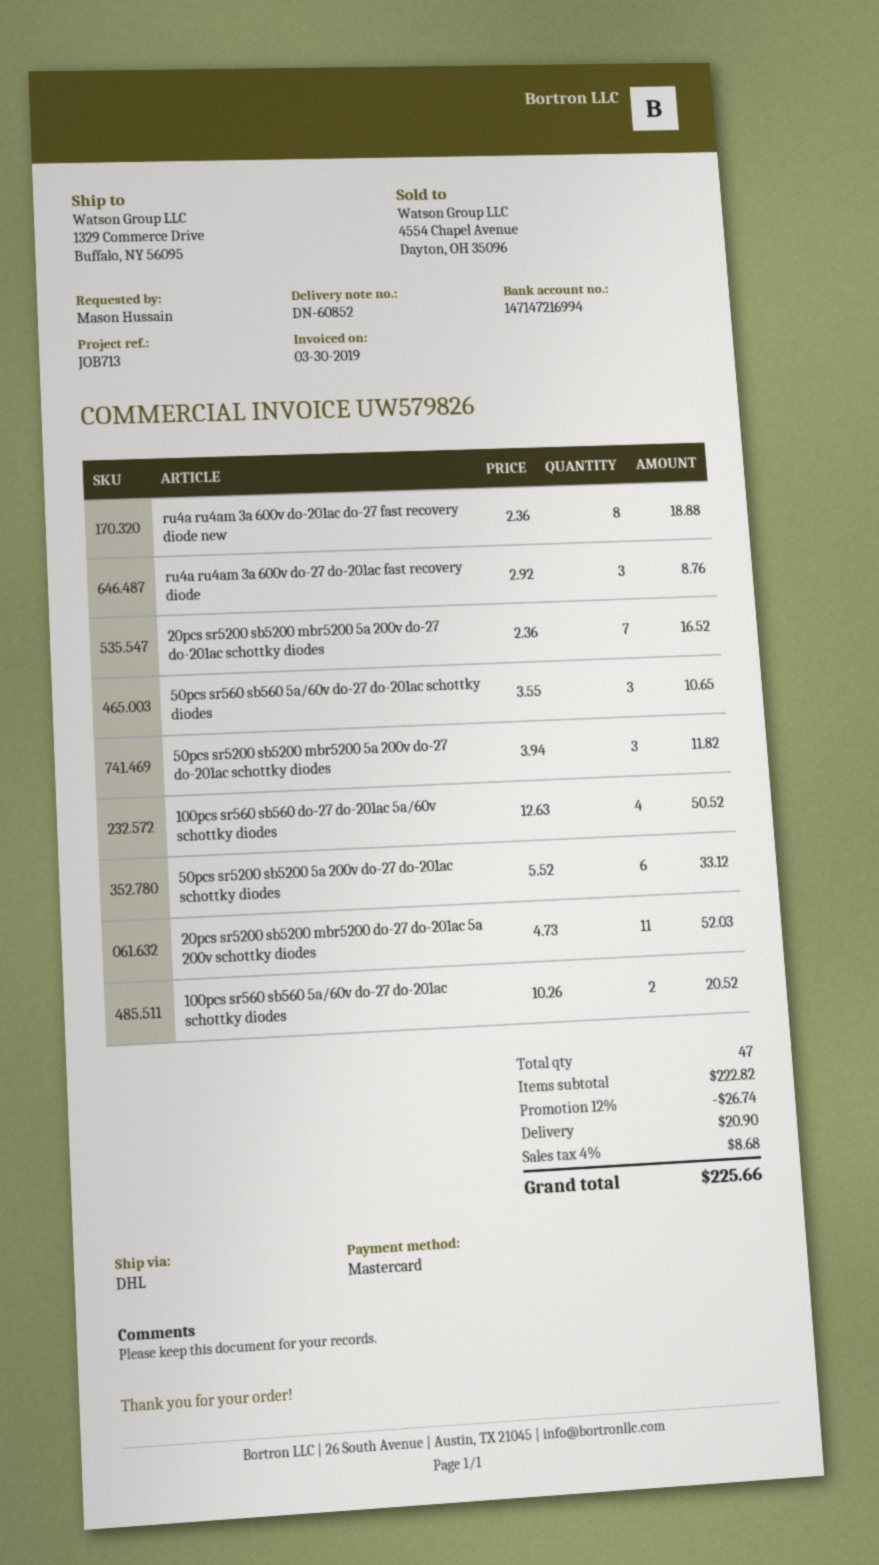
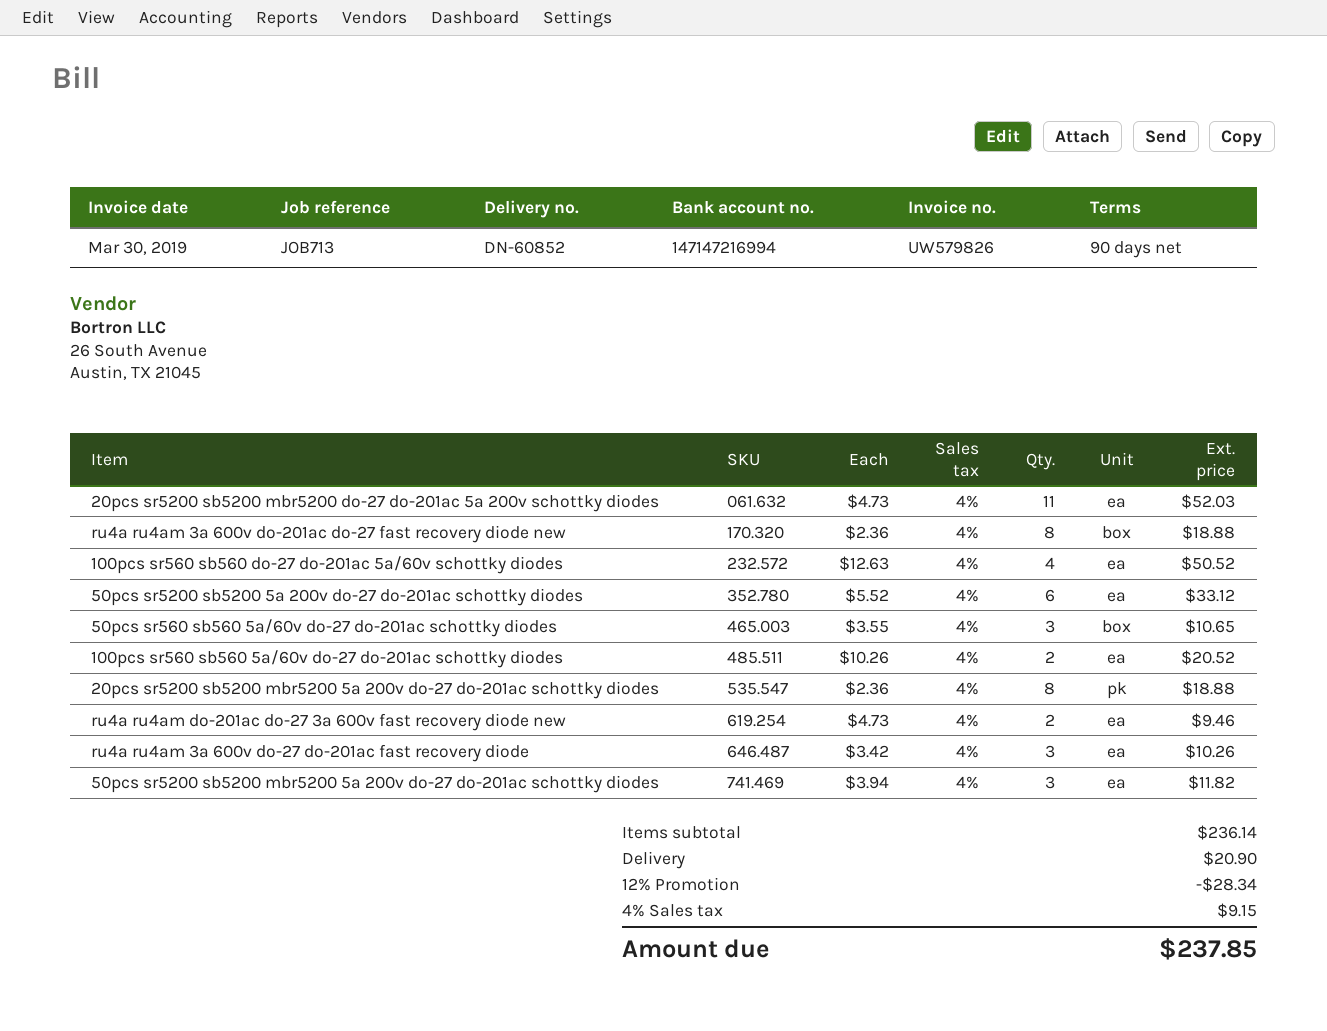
ru4a ru4am 3a 600v do-27 do-201ac fast recovery diode: 3 x 2.92 = 8.76 -> 3 x 3.42 = 10.26
20pcs sr5200 sb5200 mbr5200 5a 200v do-27 do-201ac schottky diodes: 7 x 2.36 = 16.52 -> 8 x 2.36 = 18.88
ru4a ru4am do-201ac do-27 3a 600v fast recovery diode new: none -> 2 x 4.73 = 9.46
subtotal: 222.82 -> 236.14
discount: 12% = 26.74 -> 12% = 28.34
tax: 4% = 8.68 -> 4% = 9.15
total: 225.66 -> 237.85

